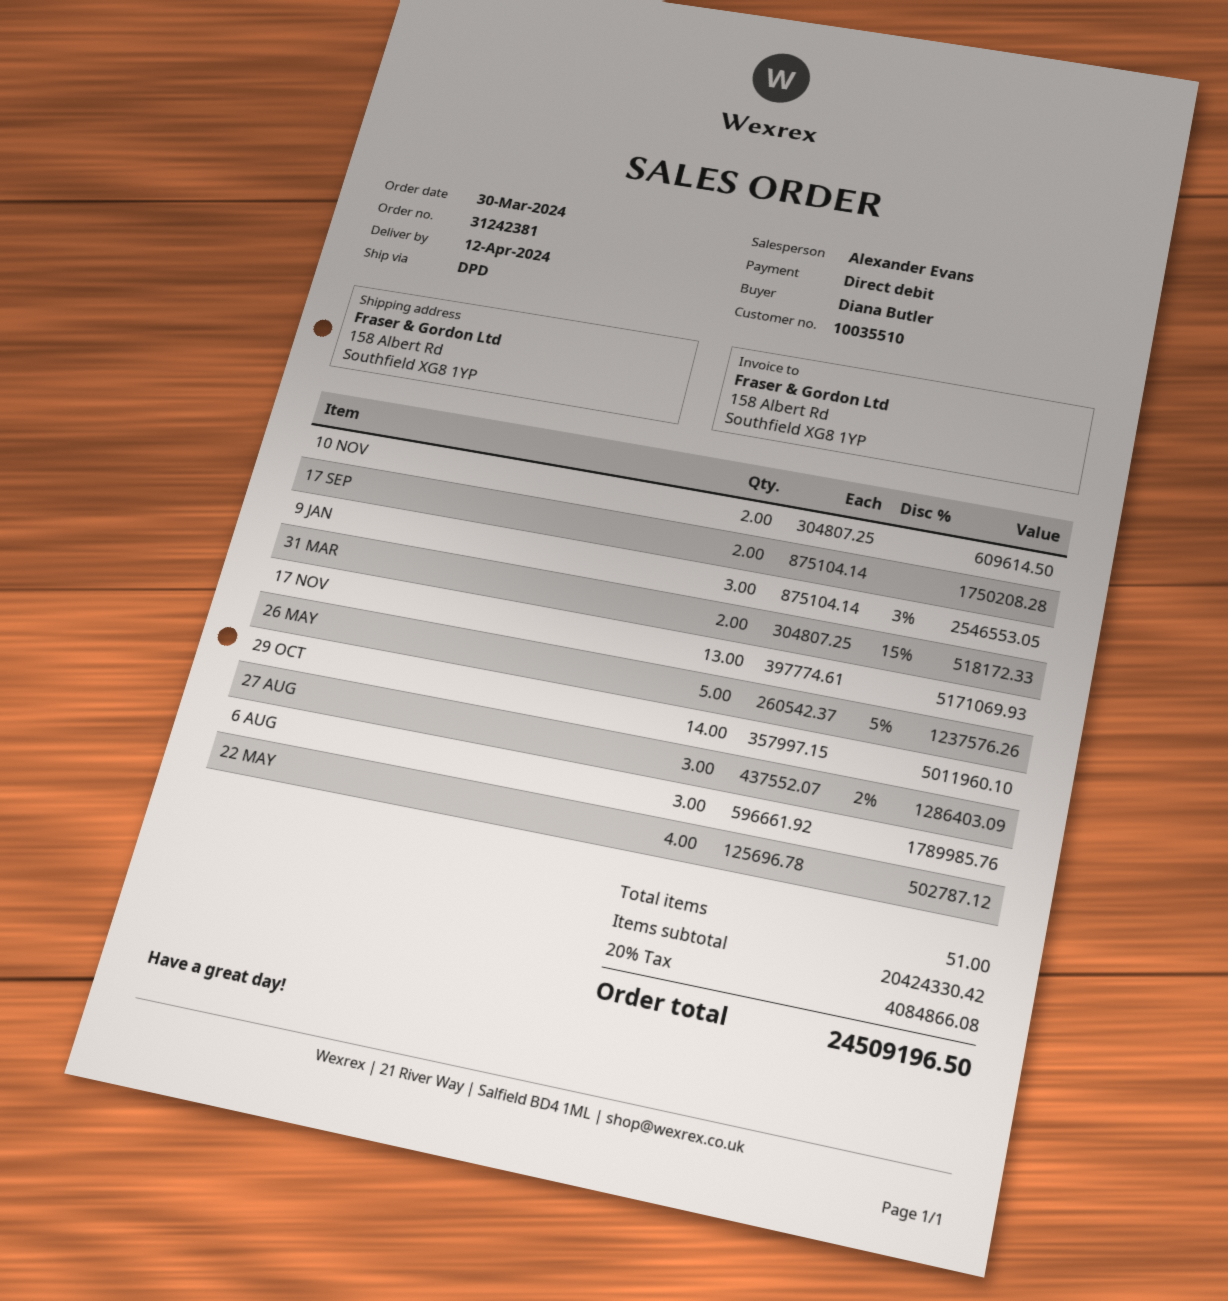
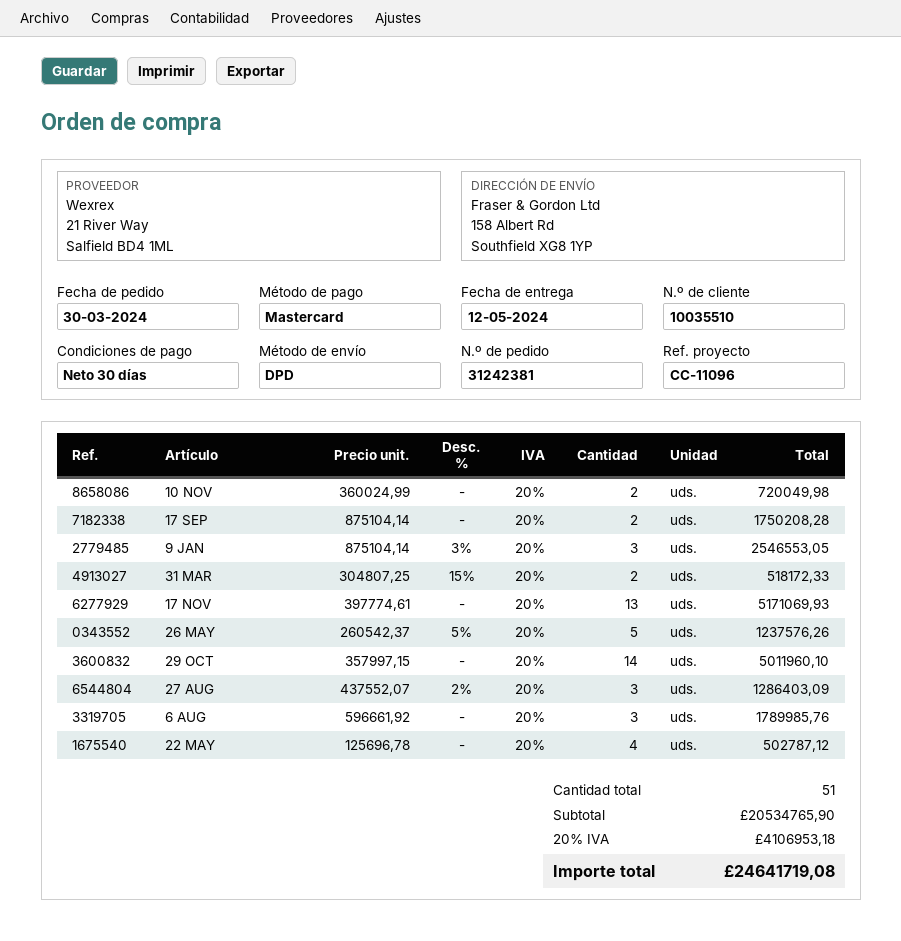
delivery date: 2024-04-12 -> 2024-05-12
payment method: direct debit -> Mastercard
10 NOV: 2 x 304807.25 = 609614.50 -> 2 x 360024.99 = 720049.98
subtotal: 20424330.42 -> 20534765.90
tax: 20% = 4084866.08 -> 20% = 4106953.18
total: 24509196.50 -> 24641719.08

